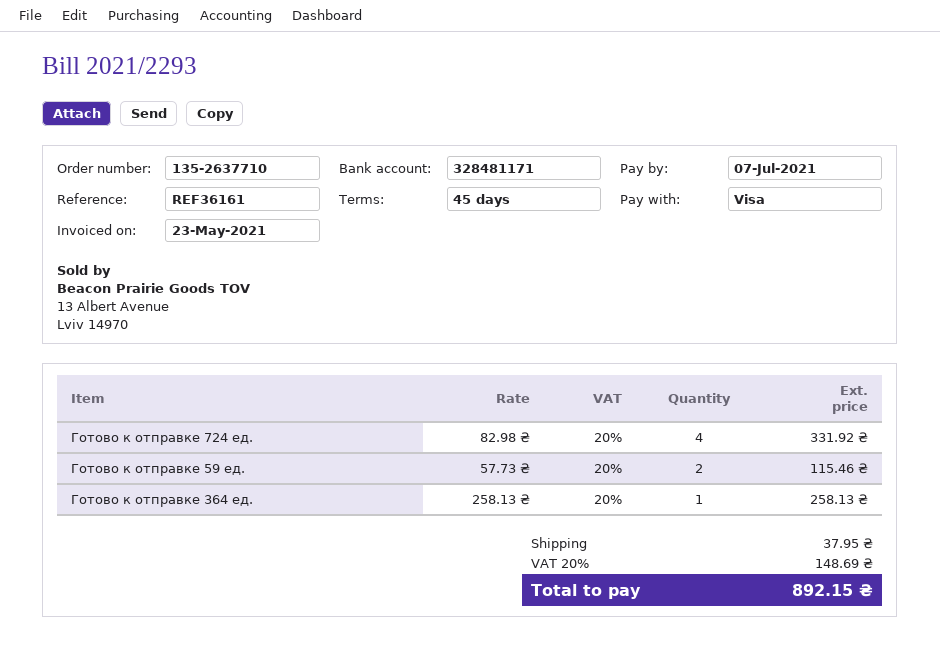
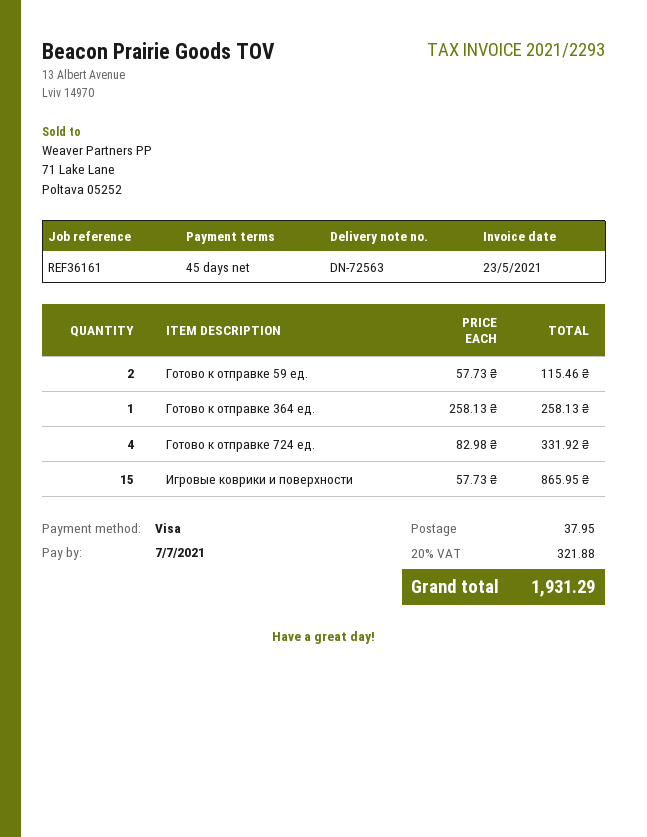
Игровые коврики и поверхности: none -> 15 x 57.73 = 865.95
tax: 20% = 148.69 -> 20% = 321.88
total: 892.15 -> 1931.29

